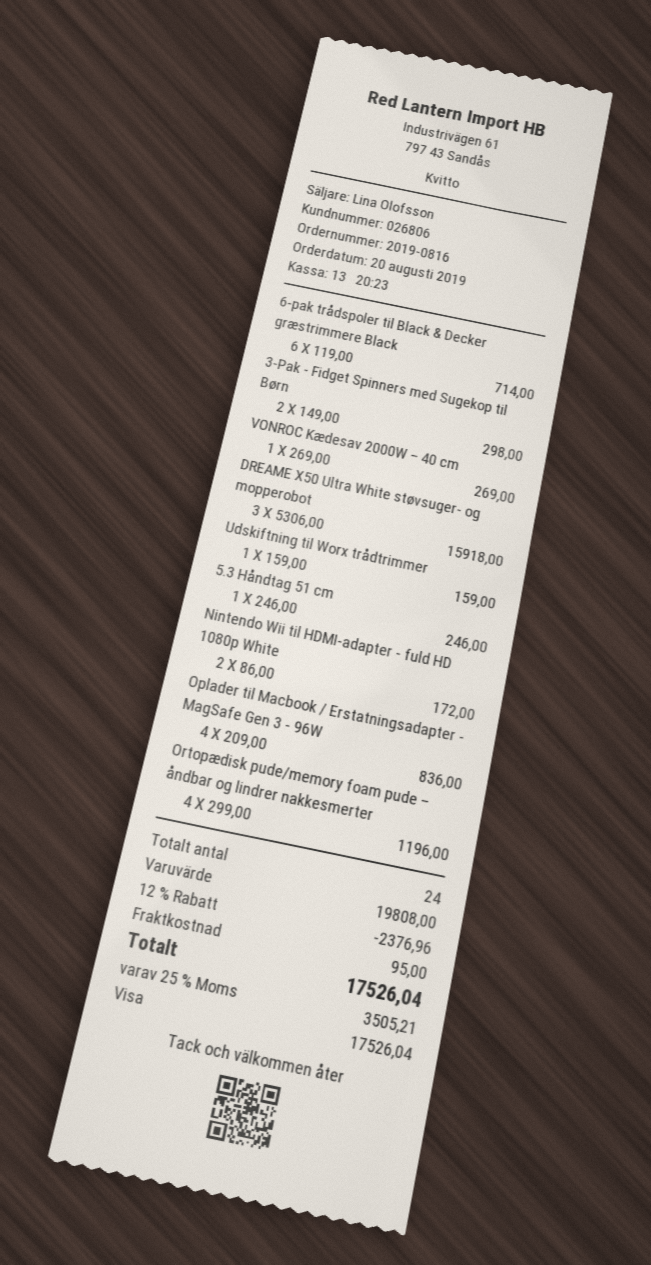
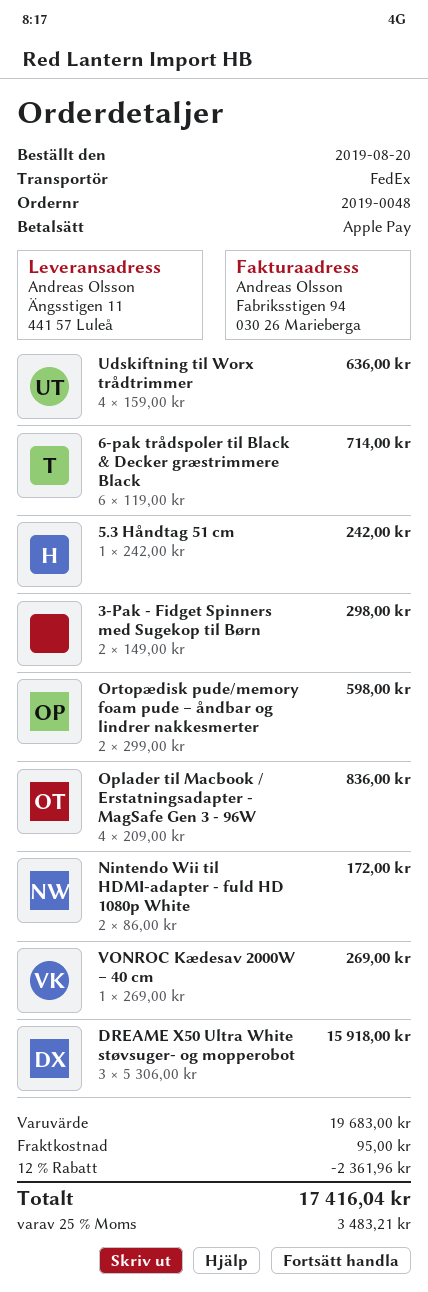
order number: 2019-0816 -> 2019-0048
payment method: Visa -> Apple Pay
Udskiftning til Worx trådtrimmer: 1 x 159.00 = 159.00 -> 4 x 159.00 = 636.00
5.3 Håndtag 51 cm: 1 x 246.00 = 246.00 -> 1 x 242.00 = 242.00
Ortopædisk pude/memory foam pude – åndbar og lindrer nakkesmerter: 4 x 299.00 = 1196.00 -> 2 x 299.00 = 598.00
subtotal: 19808.00 -> 19683.00
discount: 12% = 2376.96 -> 12% = 2361.96
tax: 25% = 3505.21 -> 25% = 3483.21
total: 17526.04 -> 17416.04

